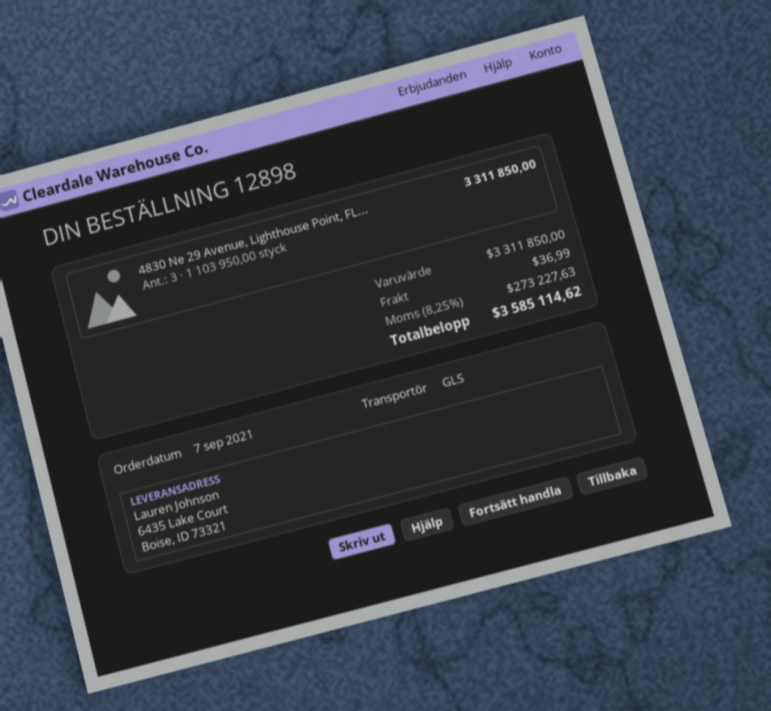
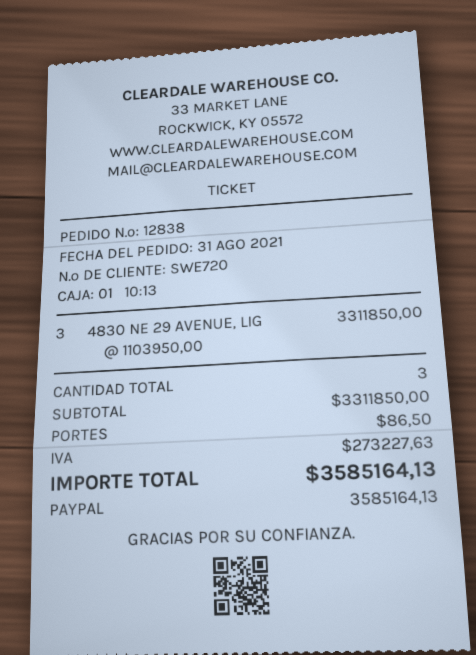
order number: 12898 -> 12838
order date: 2021-09-07 -> 2021-08-31
shipping: 36.99 -> 86.50
total: 3585114.62 -> 3585164.13

